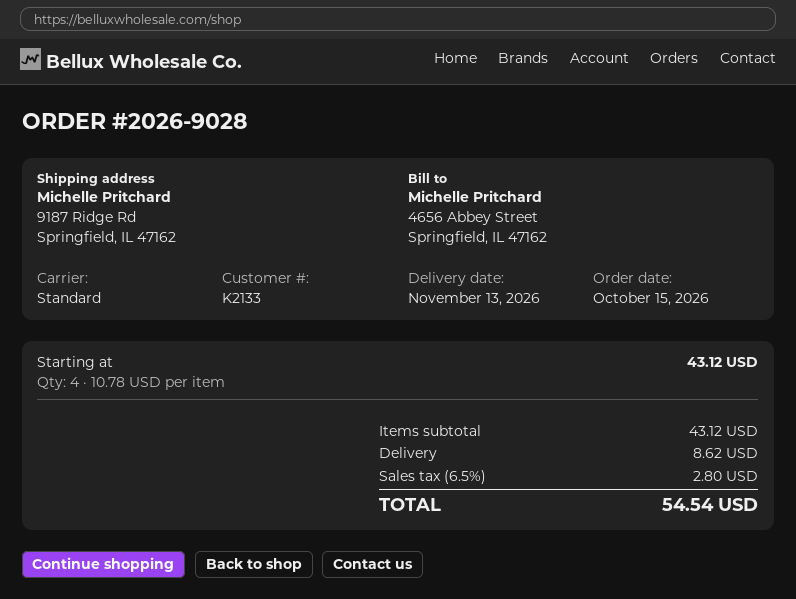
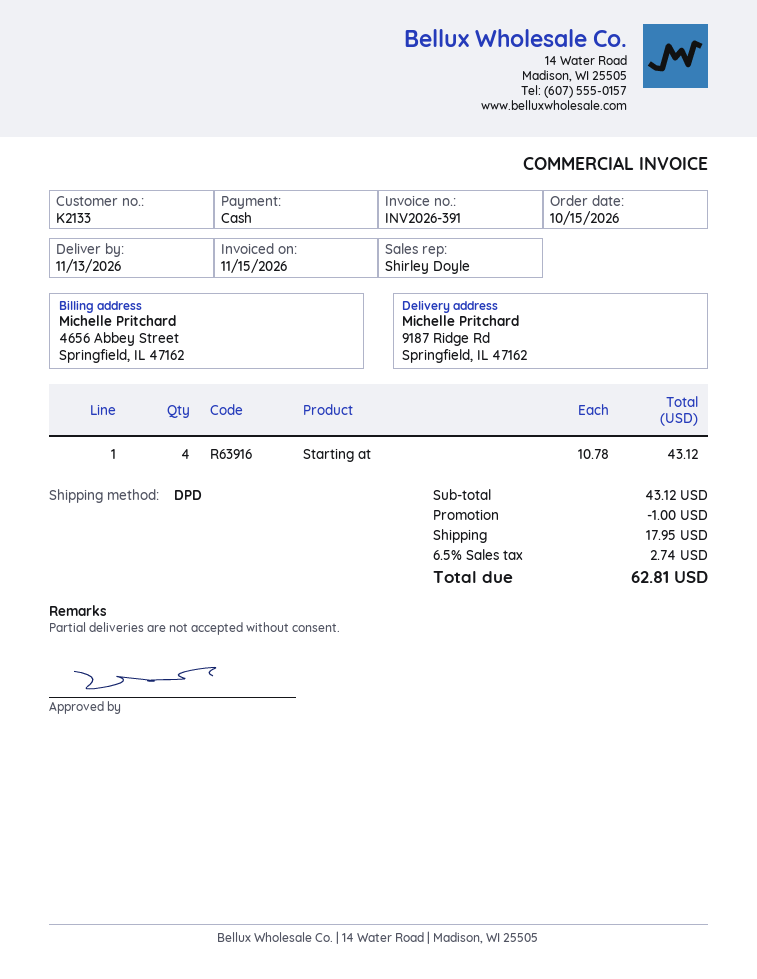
shipping method: standard -> DPD
discount: none -> 1.00
shipping: 8.62 -> 17.95
tax: 6.5% = 2.80 -> 6.5% = 2.74
total: 54.54 -> 62.81

